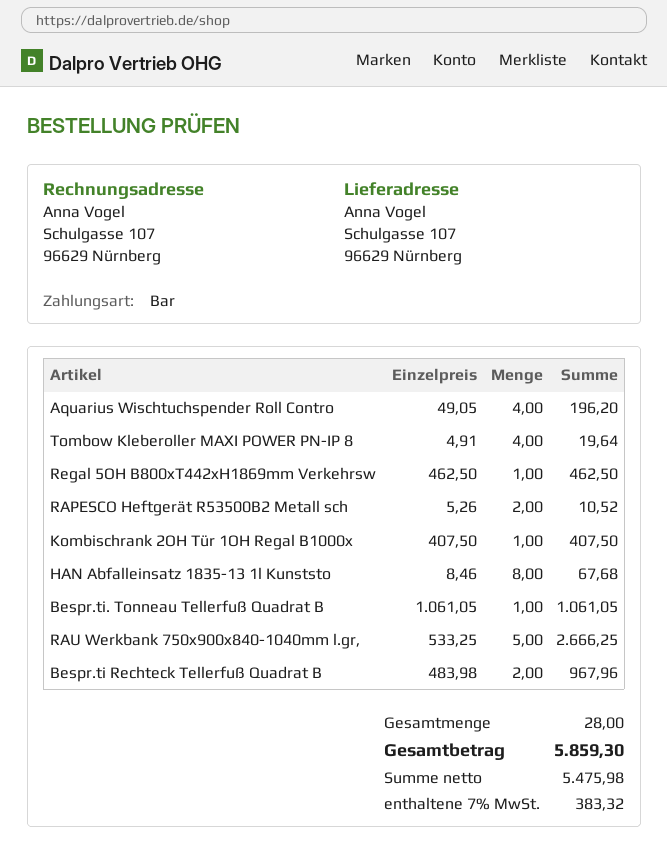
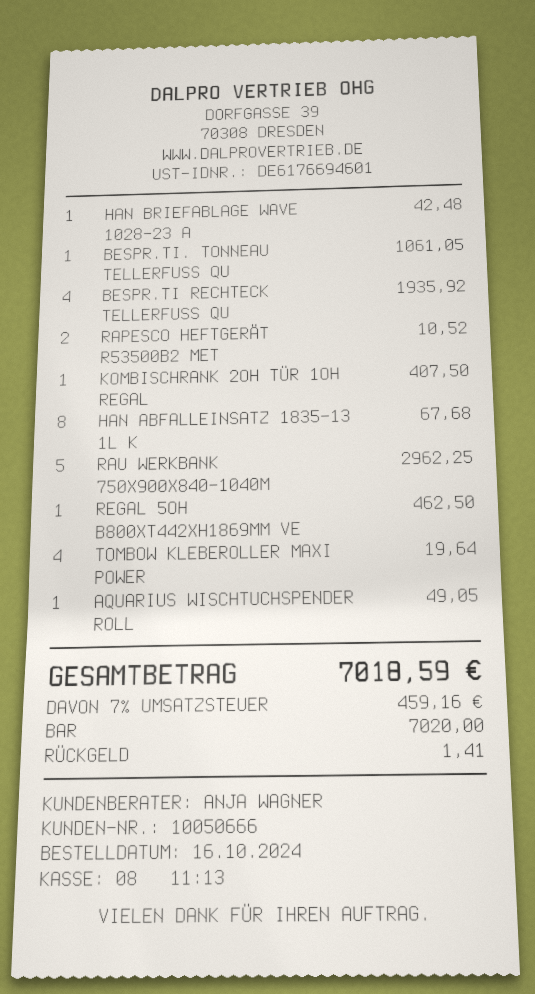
Aquarius Wischtuchspender Roll Contro: 4 for 196.20 -> 1 for 49.05
RAU Werkbank 750x900x840-1040mm l.gr,: 5 for 2666.25 -> 5 for 2962.25
Bespr.ti Rechteck Tellerfuß Quadrat B: 2 for 967.96 -> 4 for 1935.92
HAN BRIEFABLAGE WAVE 1028-23 A: none -> 1 for 42.48
tax: 7% = 383.32 -> 7% = 459.16
total: 5859.30 -> 7018.59

